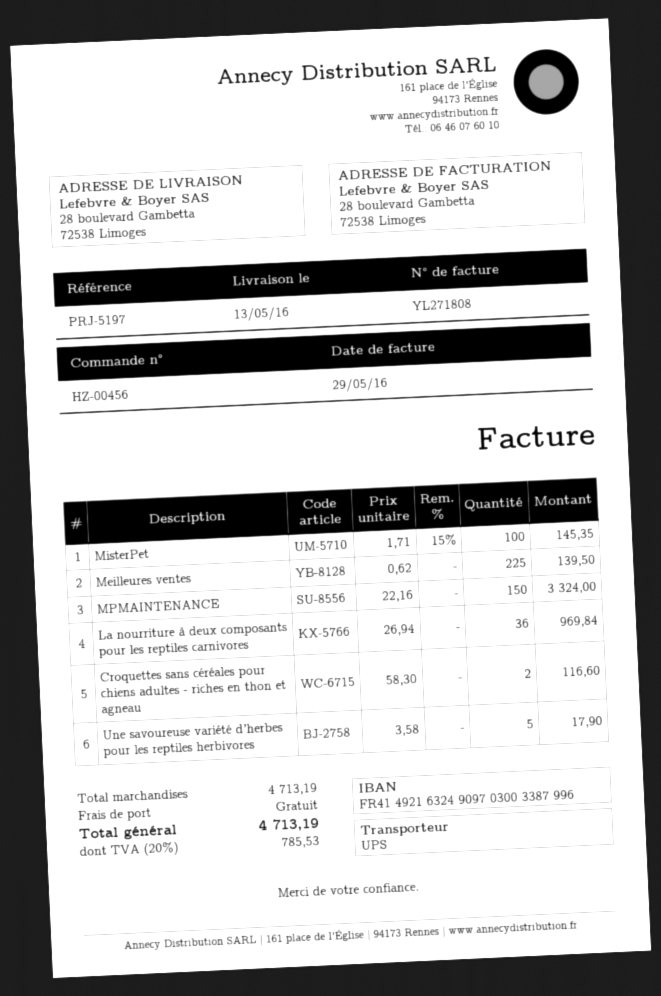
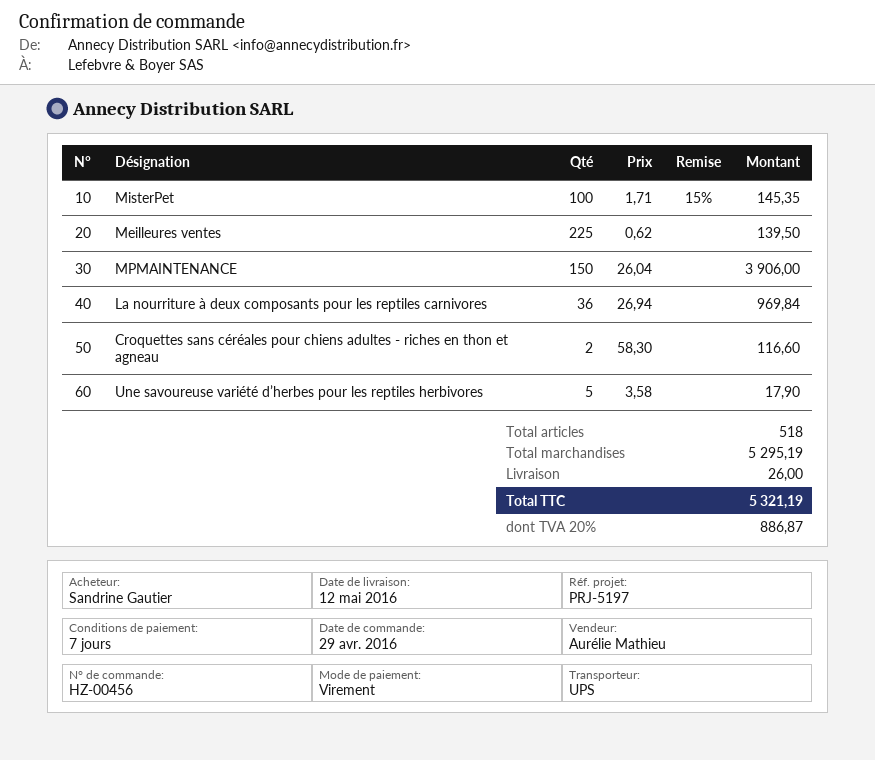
delivery date: 2016-05-13 -> 2016-05-12
MPMAINTENANCE: 150 x 22.16 = 3324.00 -> 150 x 26.04 = 3906.00
subtotal: 4713.19 -> 5295.19
shipping: 0.00 -> 26.00
tax: 20% = 785.53 -> 20% = 886.87
total: 4713.19 -> 5321.19

